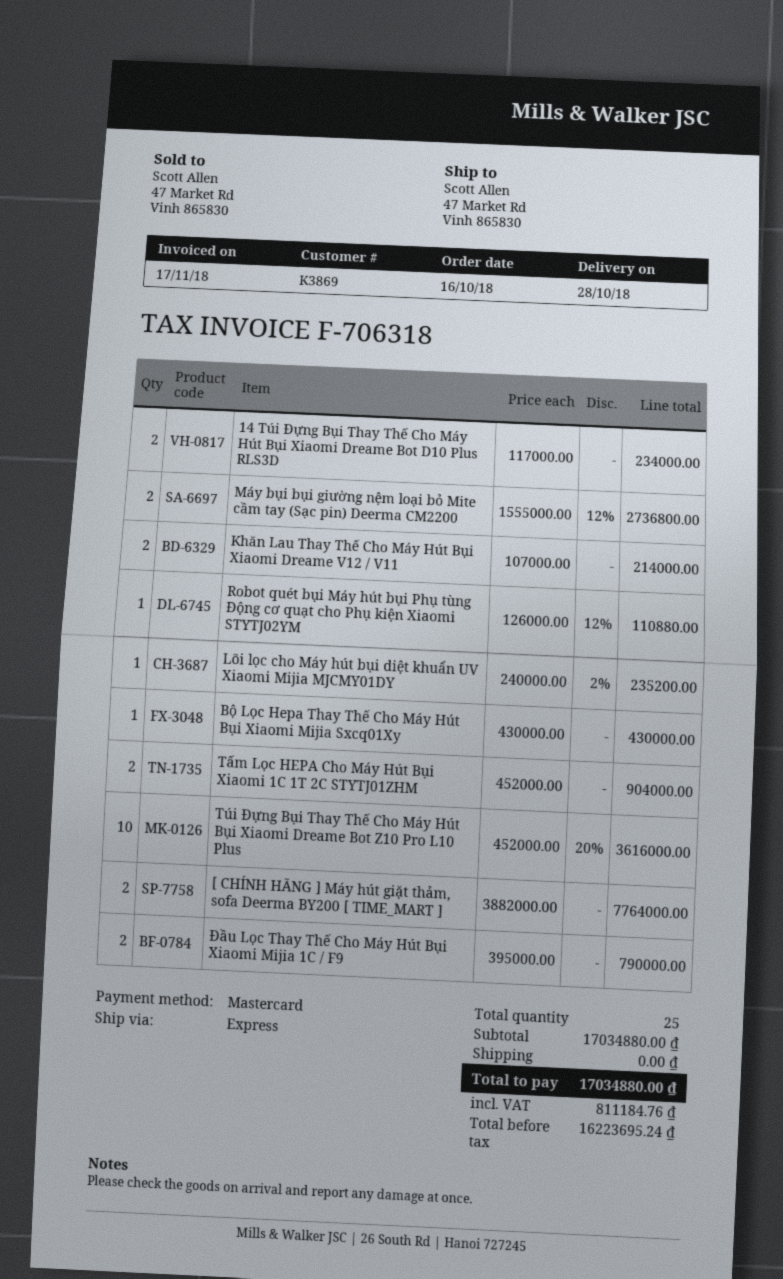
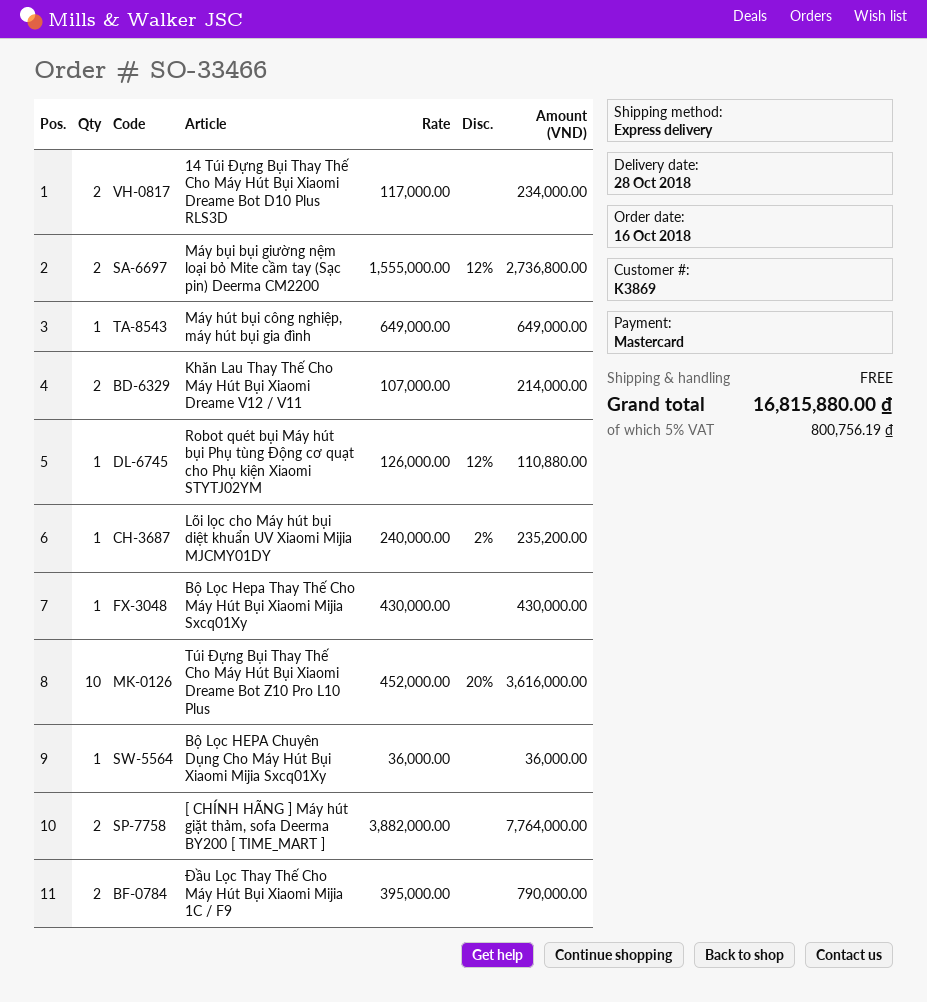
Tấm Lọc HEPA Cho Máy Hút Bụi Xiaomi 1C 1T 2C STYTJ01ZHM: 2 x 452000.00 = 904000.00 -> none
Máy hút bụi công nghiệp, máy hút bụi gia đình: none -> 1 x 649000.00 = 649000.00
Bộ Lọc HEPA Chuyên Dụng Cho Máy Hút Bụi Xiaomi Mijia Sxcq01Xy: none -> 1 x 36000.00 = 36000.00
tax: 811184.76 -> 800756.19
total: 17034880.00 -> 16815880.00

